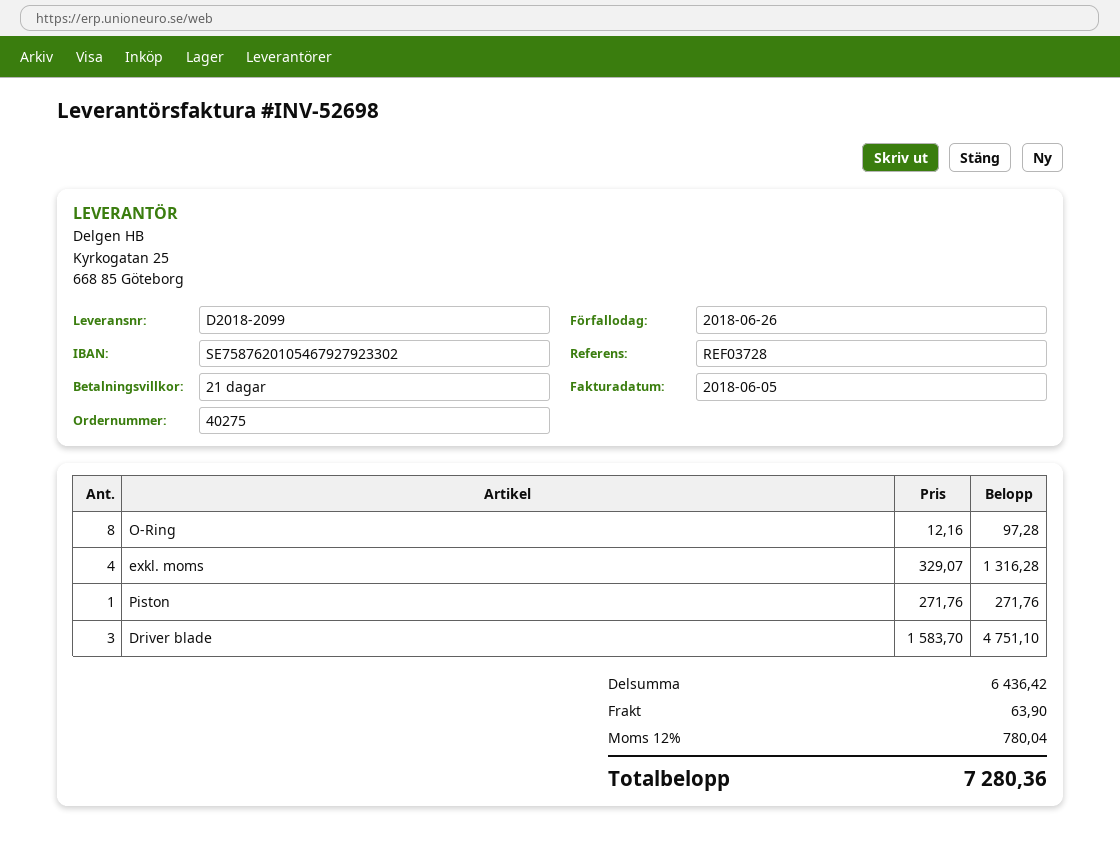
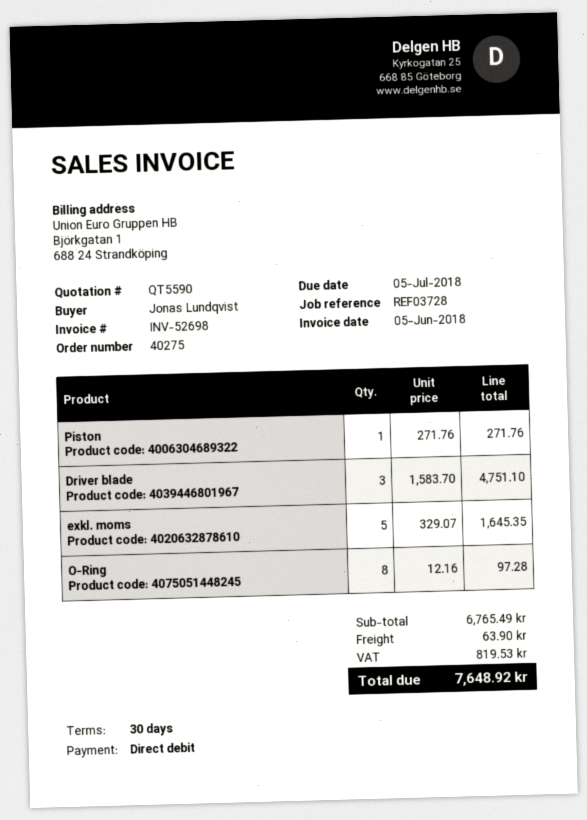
payment terms: 21 days -> 30 days
due date: 2018-06-26 -> 2018-07-05
exkl. moms: 4 x 329.07 = 1316.28 -> 5 x 329.07 = 1645.35
subtotal: 6436.42 -> 6765.49
tax: 780.04 -> 819.53
total: 7280.36 -> 7648.92

